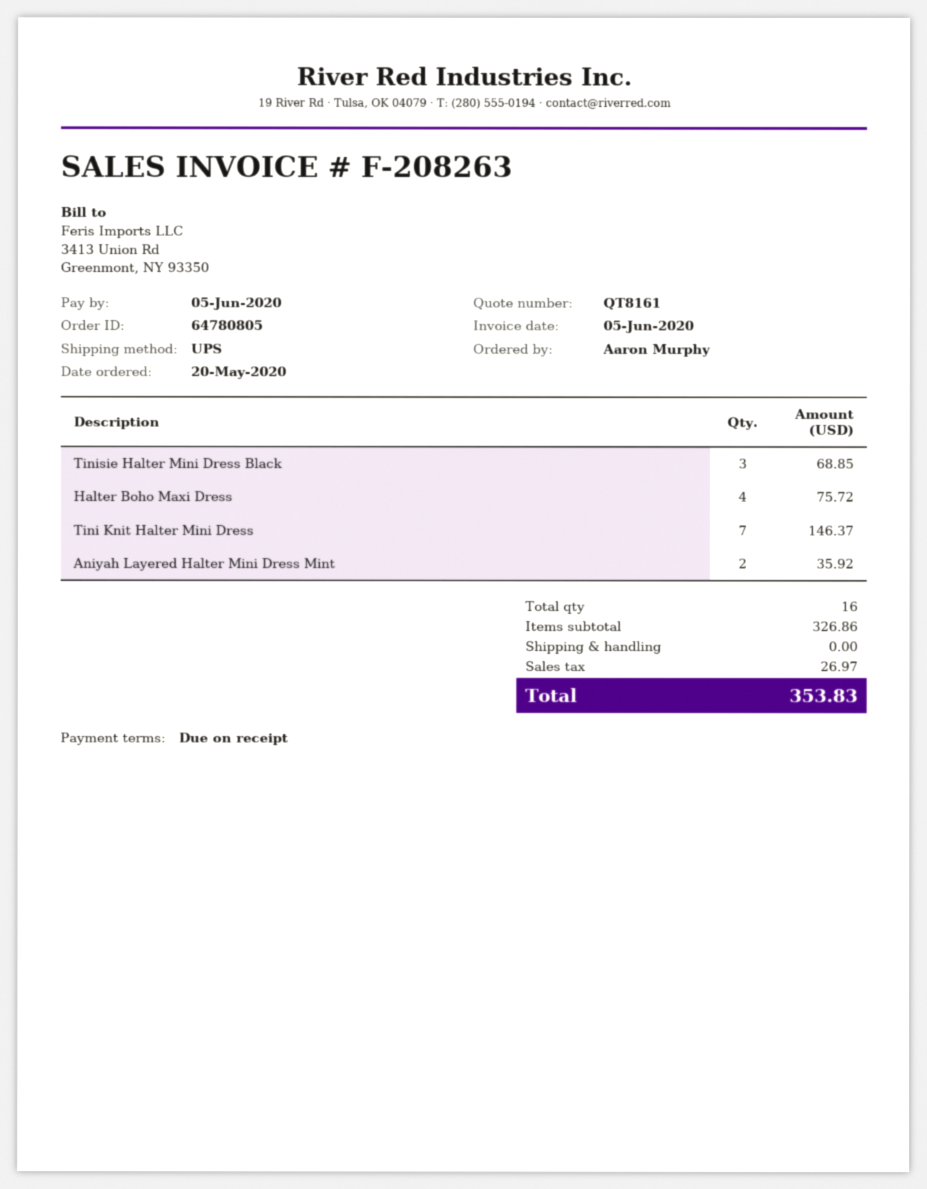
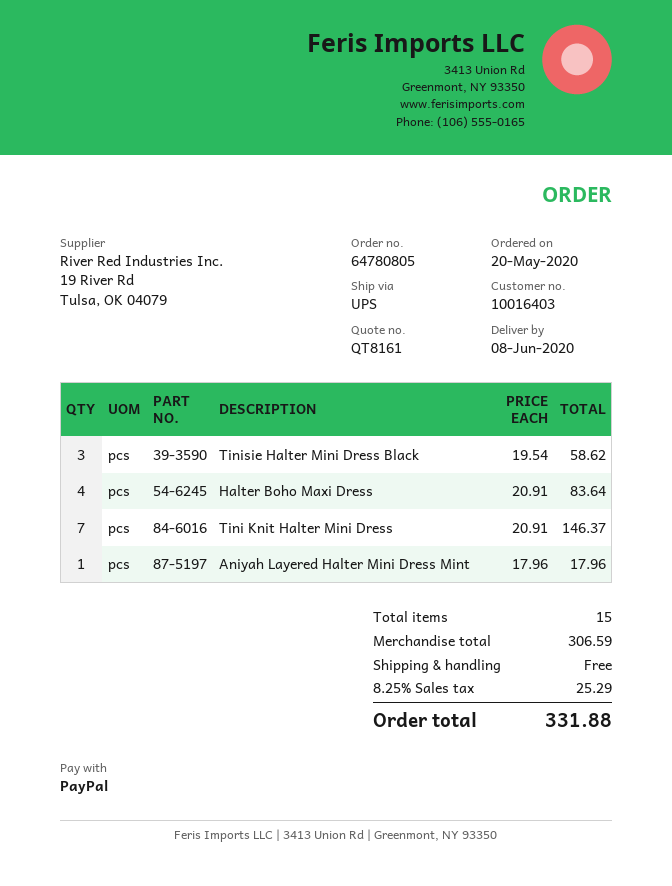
Tinisie Halter Mini Dress Black: 3 for 68.85 -> 3 for 58.62
Halter Boho Maxi Dress: 4 for 75.72 -> 4 for 83.64
Aniyah Layered Halter Mini Dress Mint: 2 for 35.92 -> 1 for 17.96
total quantity: 16 -> 15
subtotal: 326.86 -> 306.59
tax: 26.97 -> 25.29
total: 353.83 -> 331.88

